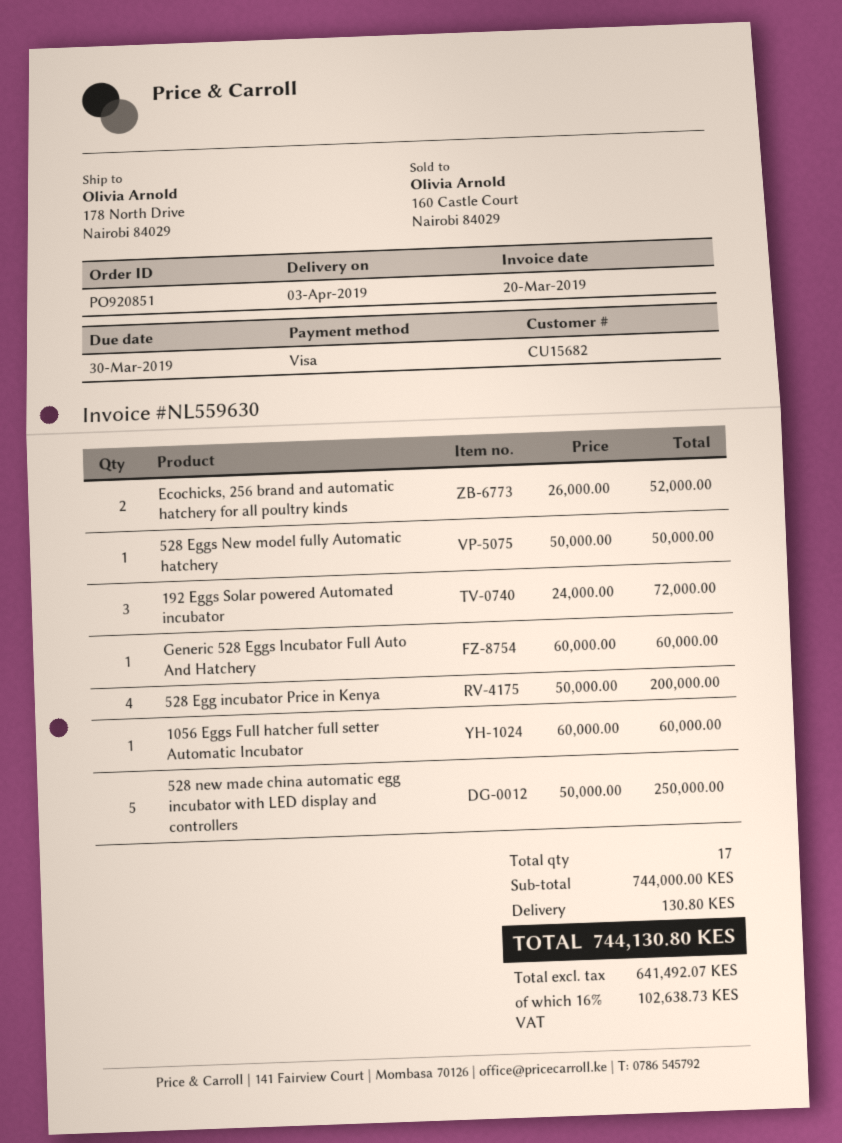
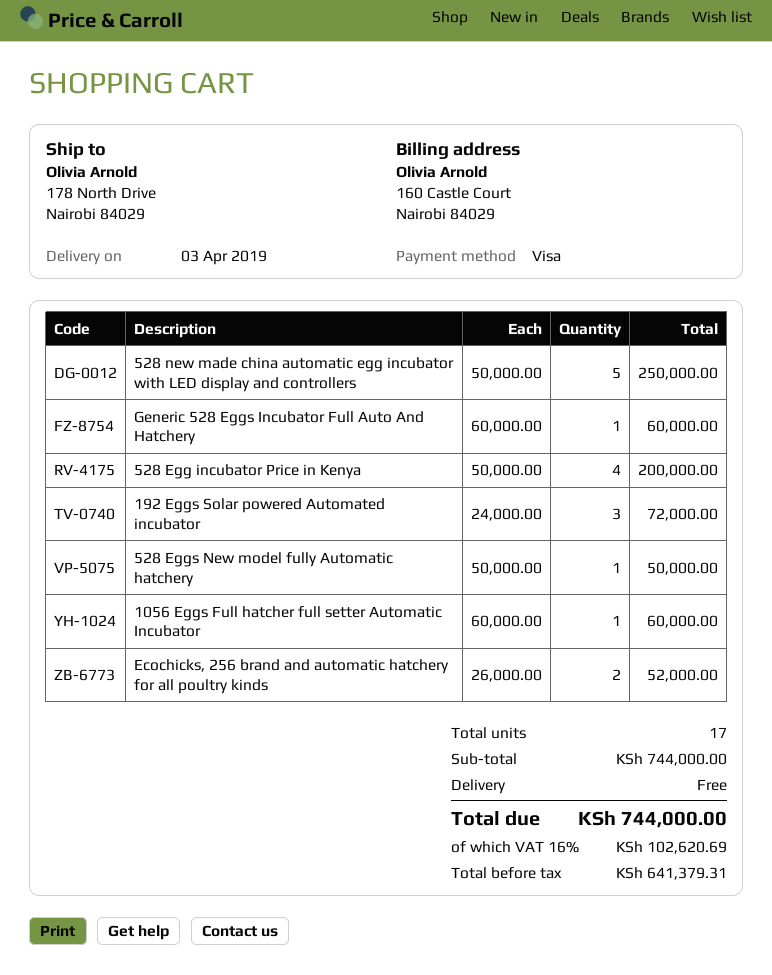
shipping: 130.80 -> 0.00
net: 641492.07 -> 641379.31
tax: 16% = 102638.73 -> 16% = 102620.69
total: 744130.80 -> 744000.00

